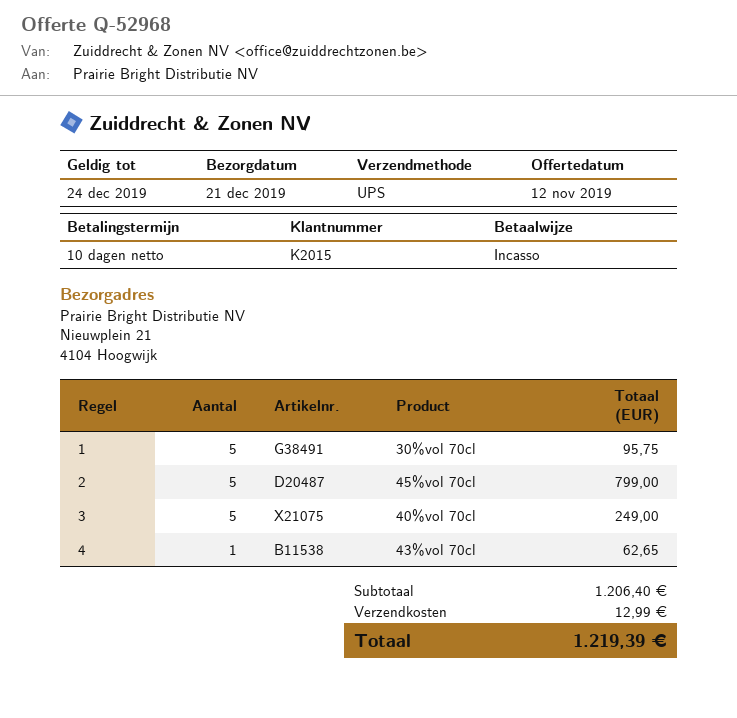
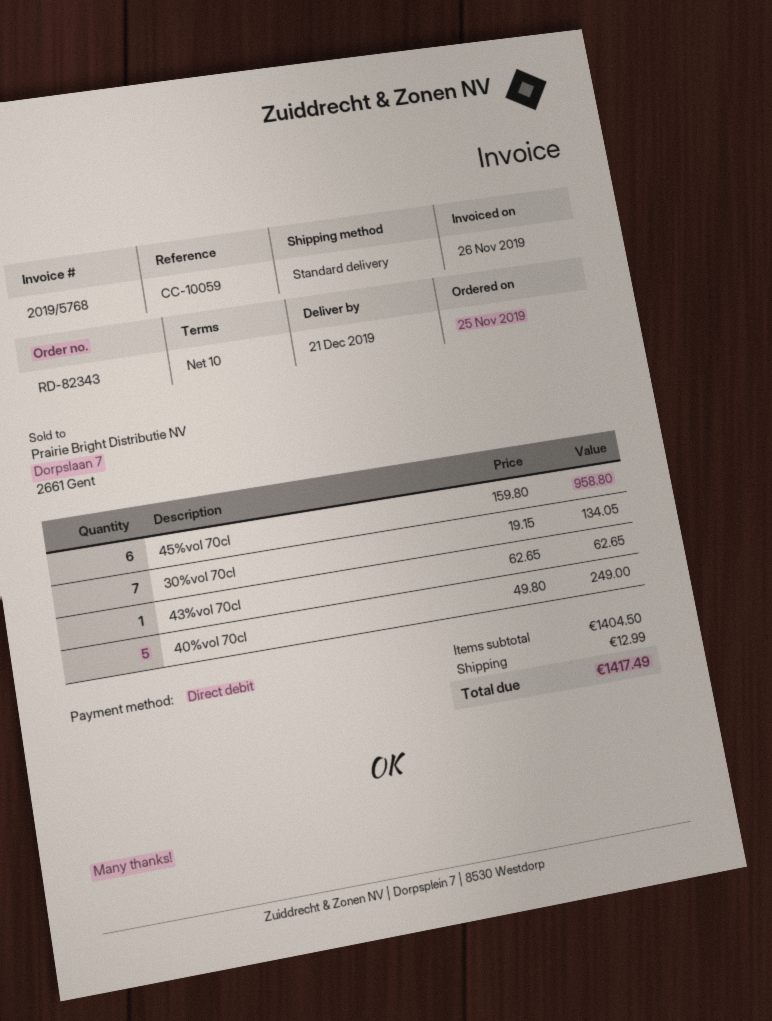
shipping method: UPS -> standard
30%vol 70cl: 5 for 95.75 -> 7 for 134.05
45%vol 70cl: 5 for 799.00 -> 6 for 958.80
subtotal: 1206.40 -> 1404.50
total: 1219.39 -> 1417.49

